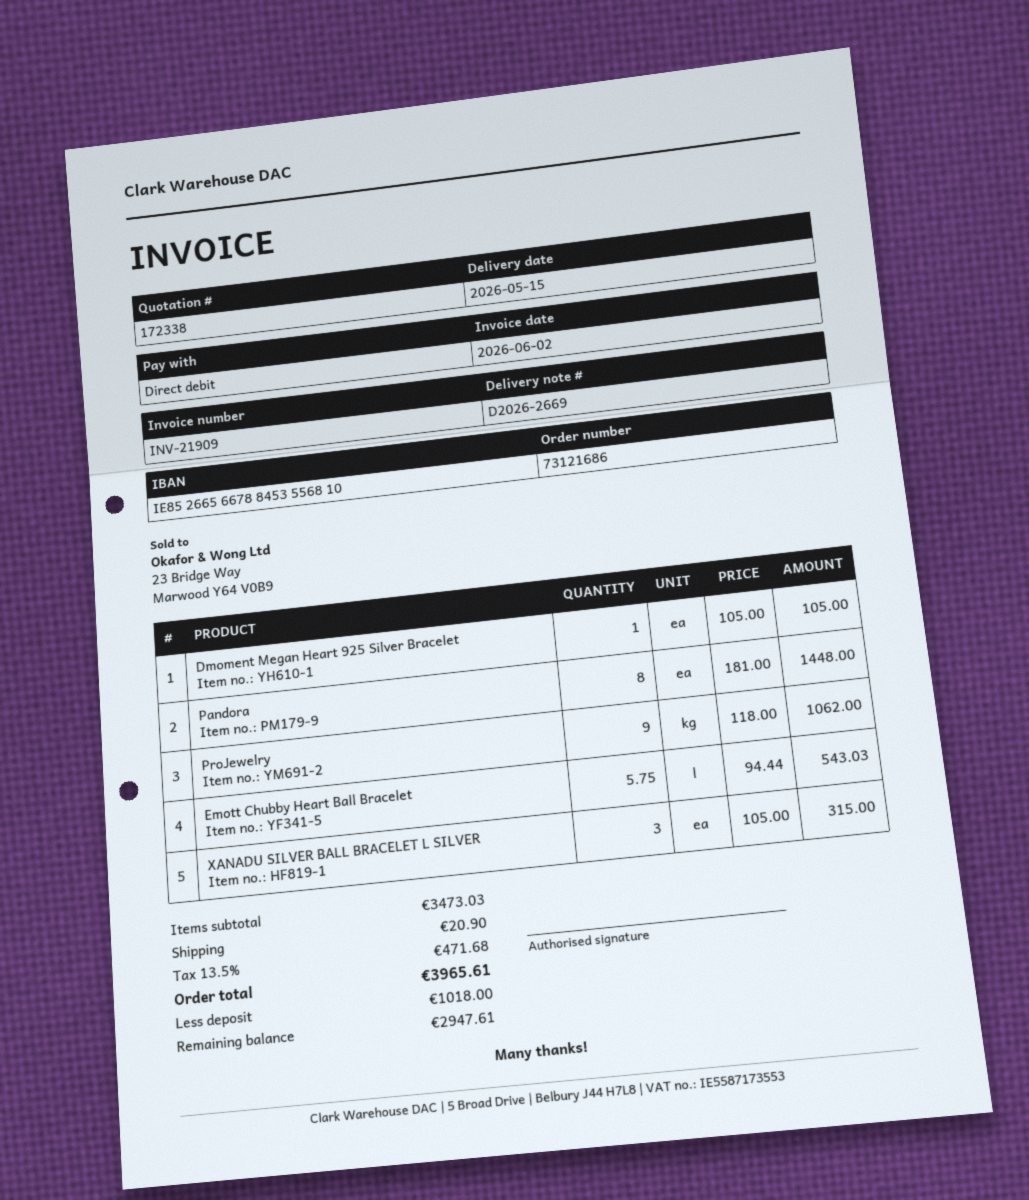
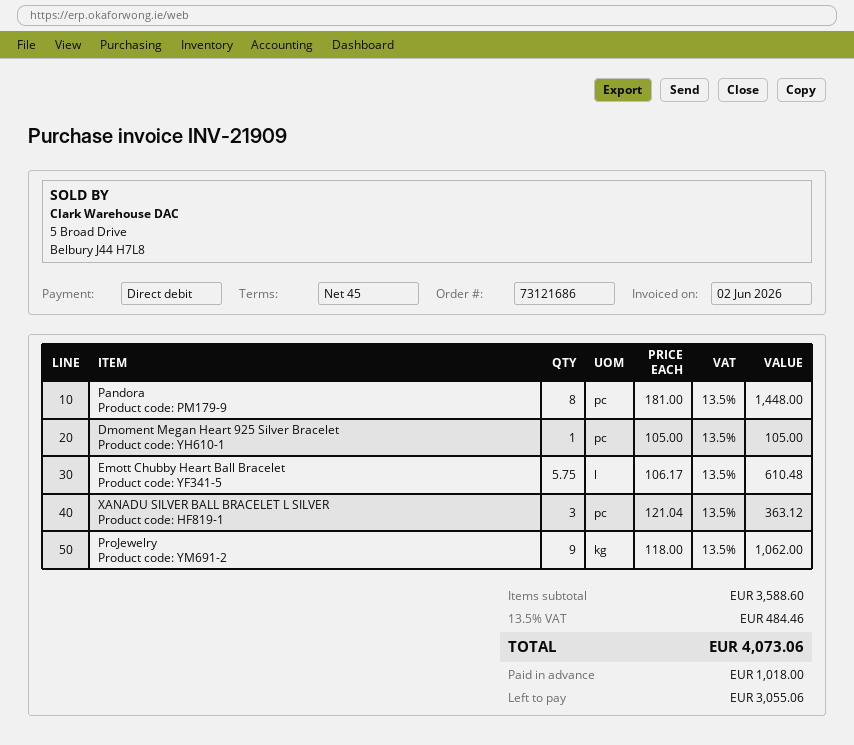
Emott Chubby Heart Ball Bracelet: 5.75 x 94.44 = 543.03 -> 5.75 x 106.17 = 610.48
XANADU SILVER BALL BRACELET L SILVER: 3 x 105.00 = 315.00 -> 3 x 121.04 = 363.12
subtotal: 3473.03 -> 3588.60
shipping: 20.90 -> none
tax: 13.5% = 471.68 -> 13.5% = 484.46
total: 3965.61 -> 4073.06
balance: 2947.61 -> 3055.06

